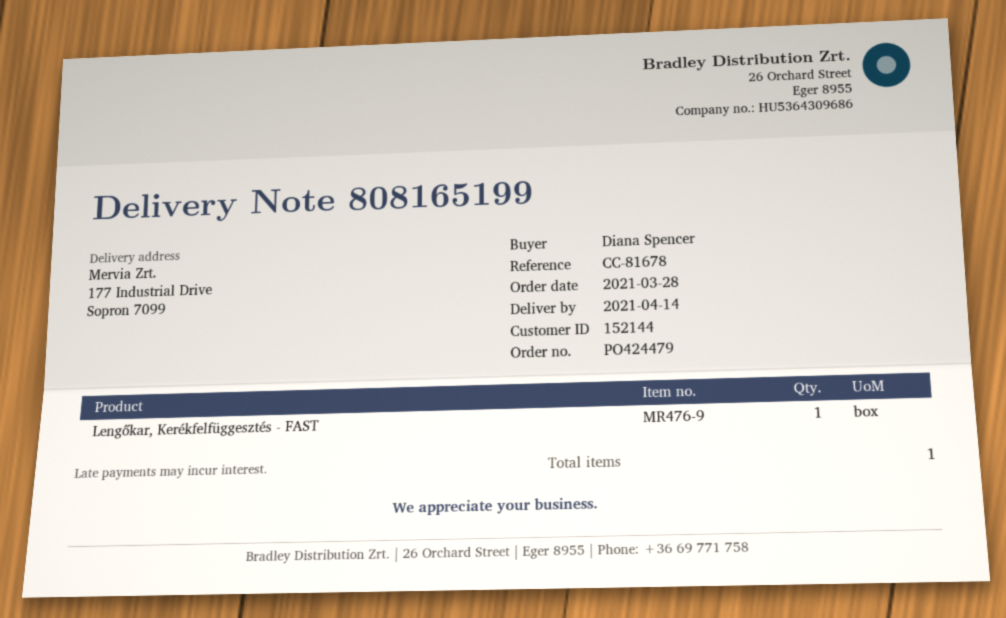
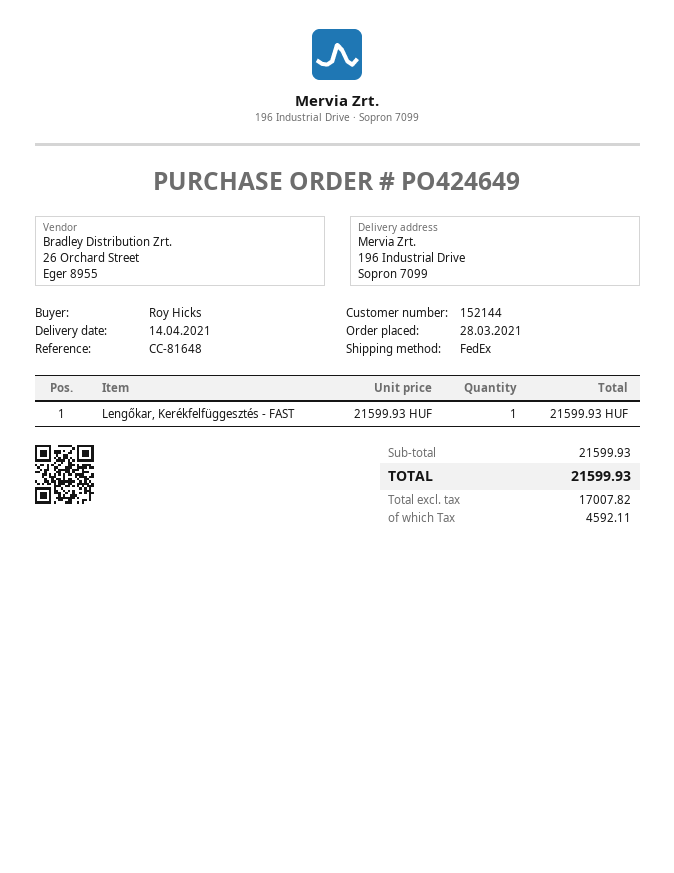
order number: PO424479 -> PO424649
reference: CC-81678 -> CC-81648
ordered by: Diana Spencer -> Roy Hicks
ship to: 177 Industrial Drive, Sopron 7099 -> 196 Industrial Drive, Sopron 7099

